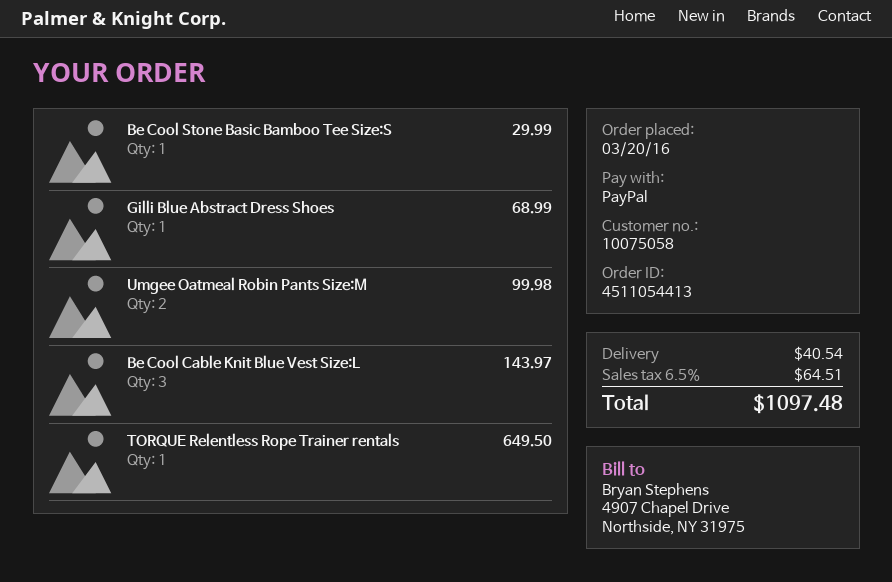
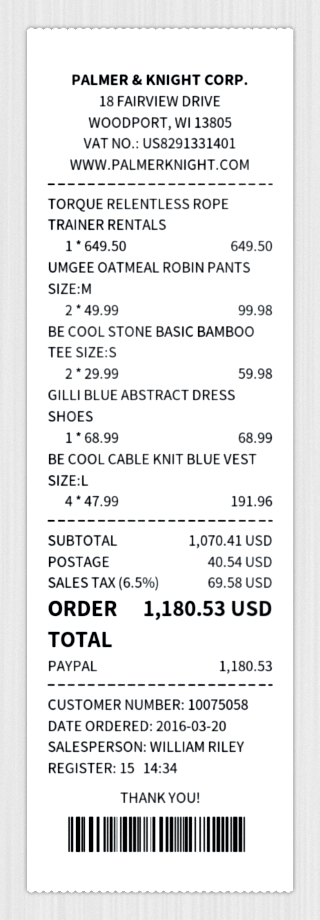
Be Cool Stone Basic Bamboo Tee Size:S: 1 for 29.99 -> 2 for 59.98
Be Cool Cable Knit Blue Vest Size:L: 3 for 143.97 -> 4 for 191.96
tax: 6.5% = 64.51 -> 6.5% = 69.58
total: 1097.48 -> 1180.53

